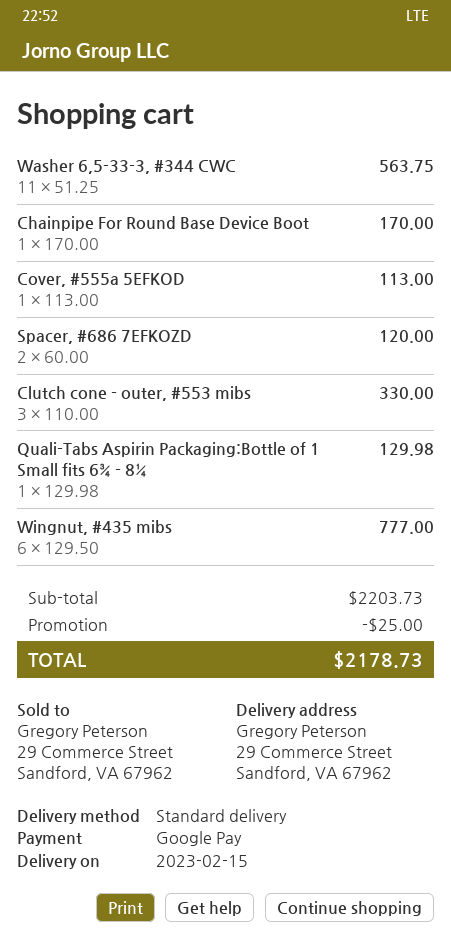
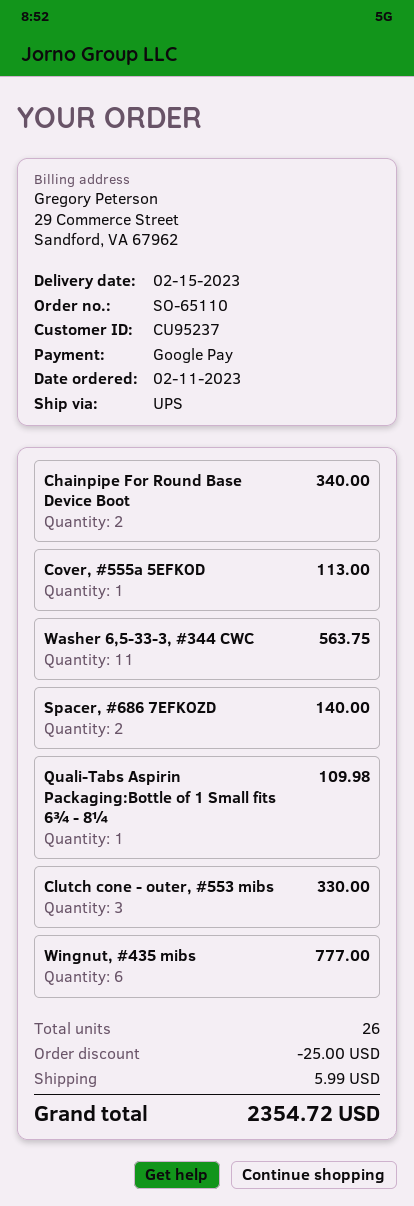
shipping method: standard -> UPS
Chainpipe For Round Base Device Boot: 1 for 170.00 -> 2 for 340.00
Spacer, #686 7EFKOZD: 2 for 120.00 -> 2 for 140.00
Quali-Tabs Aspirin Packaging:Bottle of 1 Small fits 6¾ - 8¼: 1 for 129.98 -> 1 for 109.98
shipping: none -> 5.99
total: 2178.73 -> 2354.72

